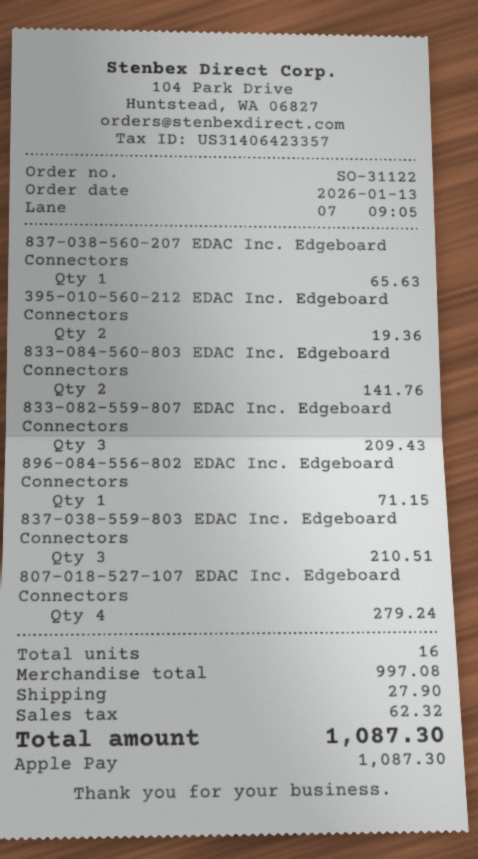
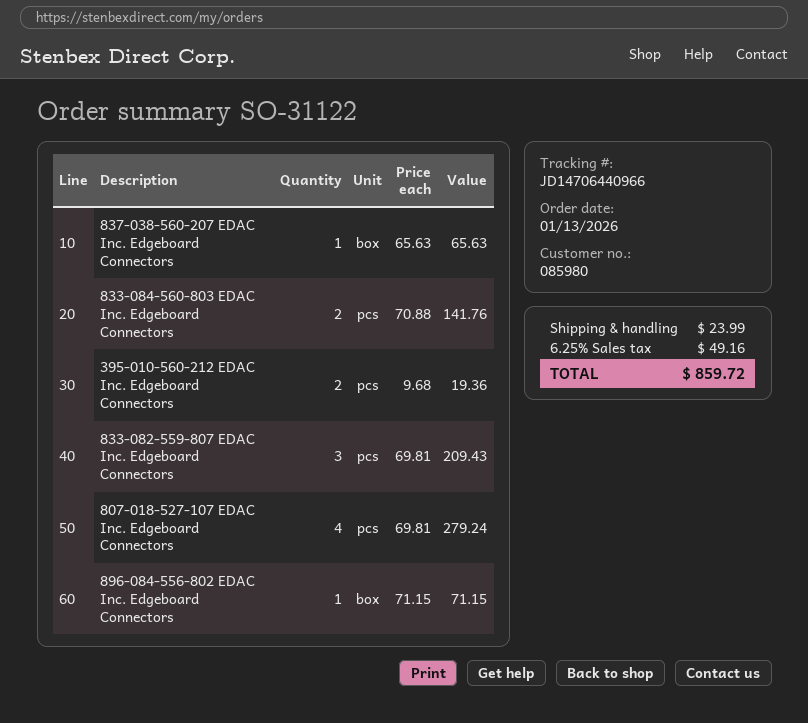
837-038-559-803 EDAC Inc. Edgeboard Connectors: 3 for 210.51 -> none
shipping: 27.90 -> 23.99
tax: 62.32 -> 49.16
total: 1087.30 -> 859.72

